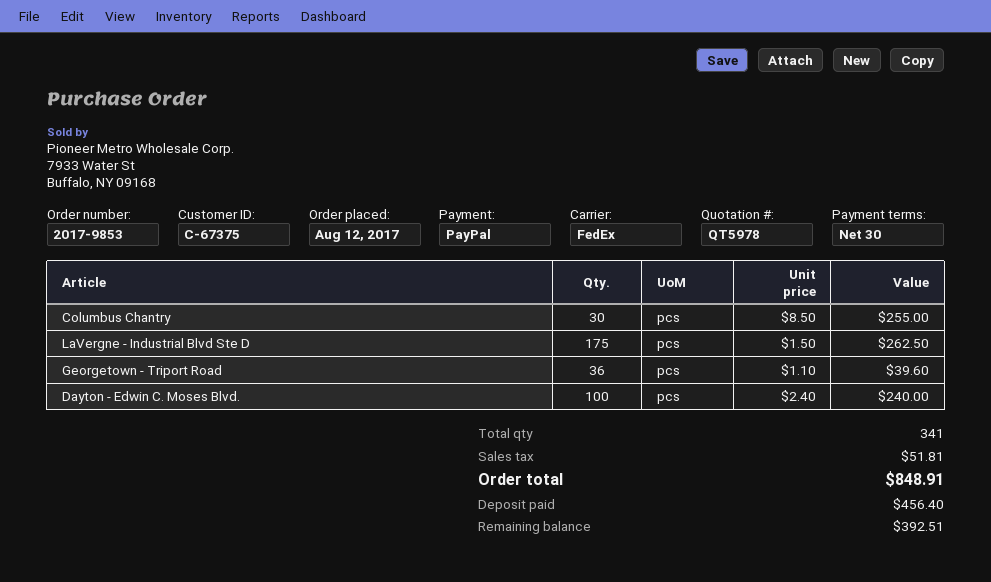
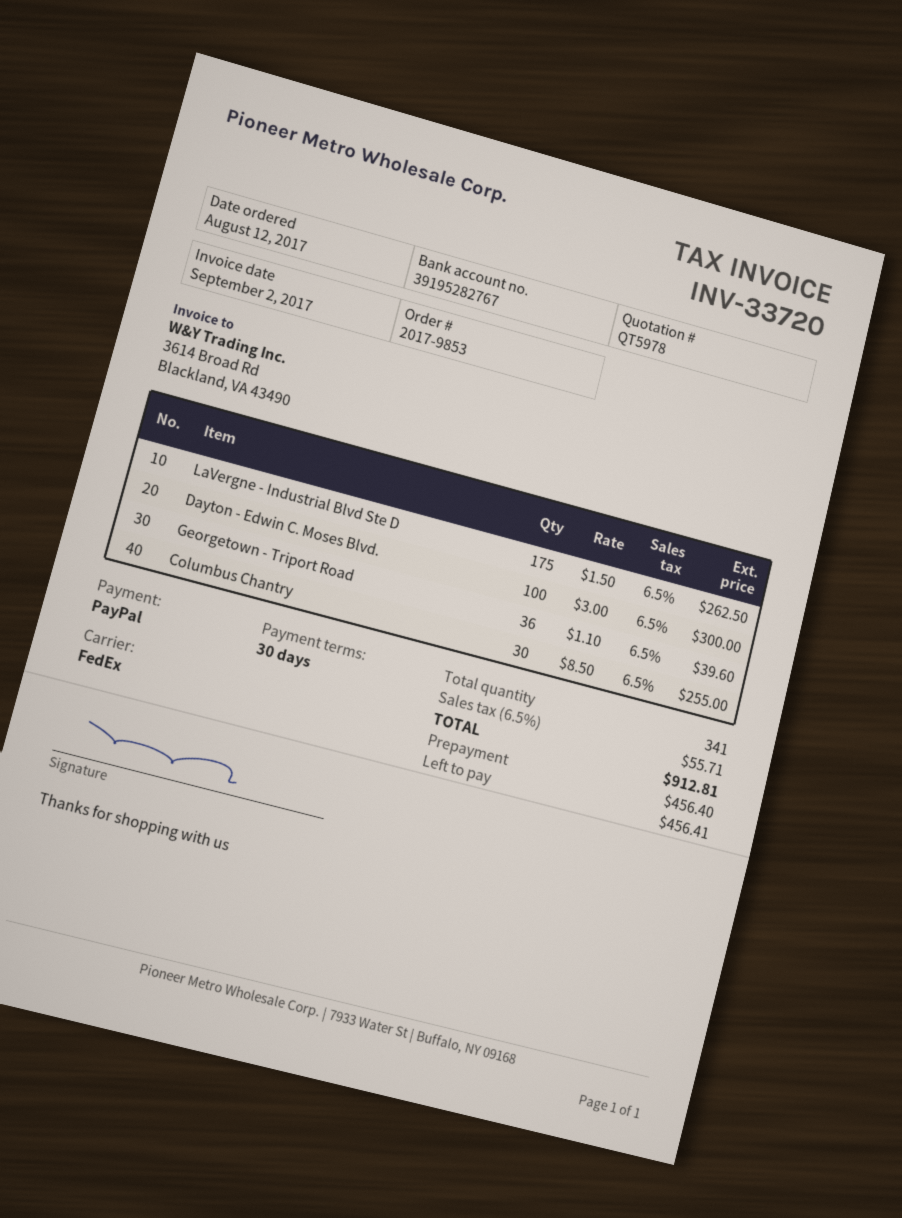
Dayton - Edwin C. Moses Blvd.: 100 x 2.40 = 240.00 -> 100 x 3.00 = 300.00
tax: 51.81 -> 55.71
total: 848.91 -> 912.81
balance: 392.51 -> 456.41

